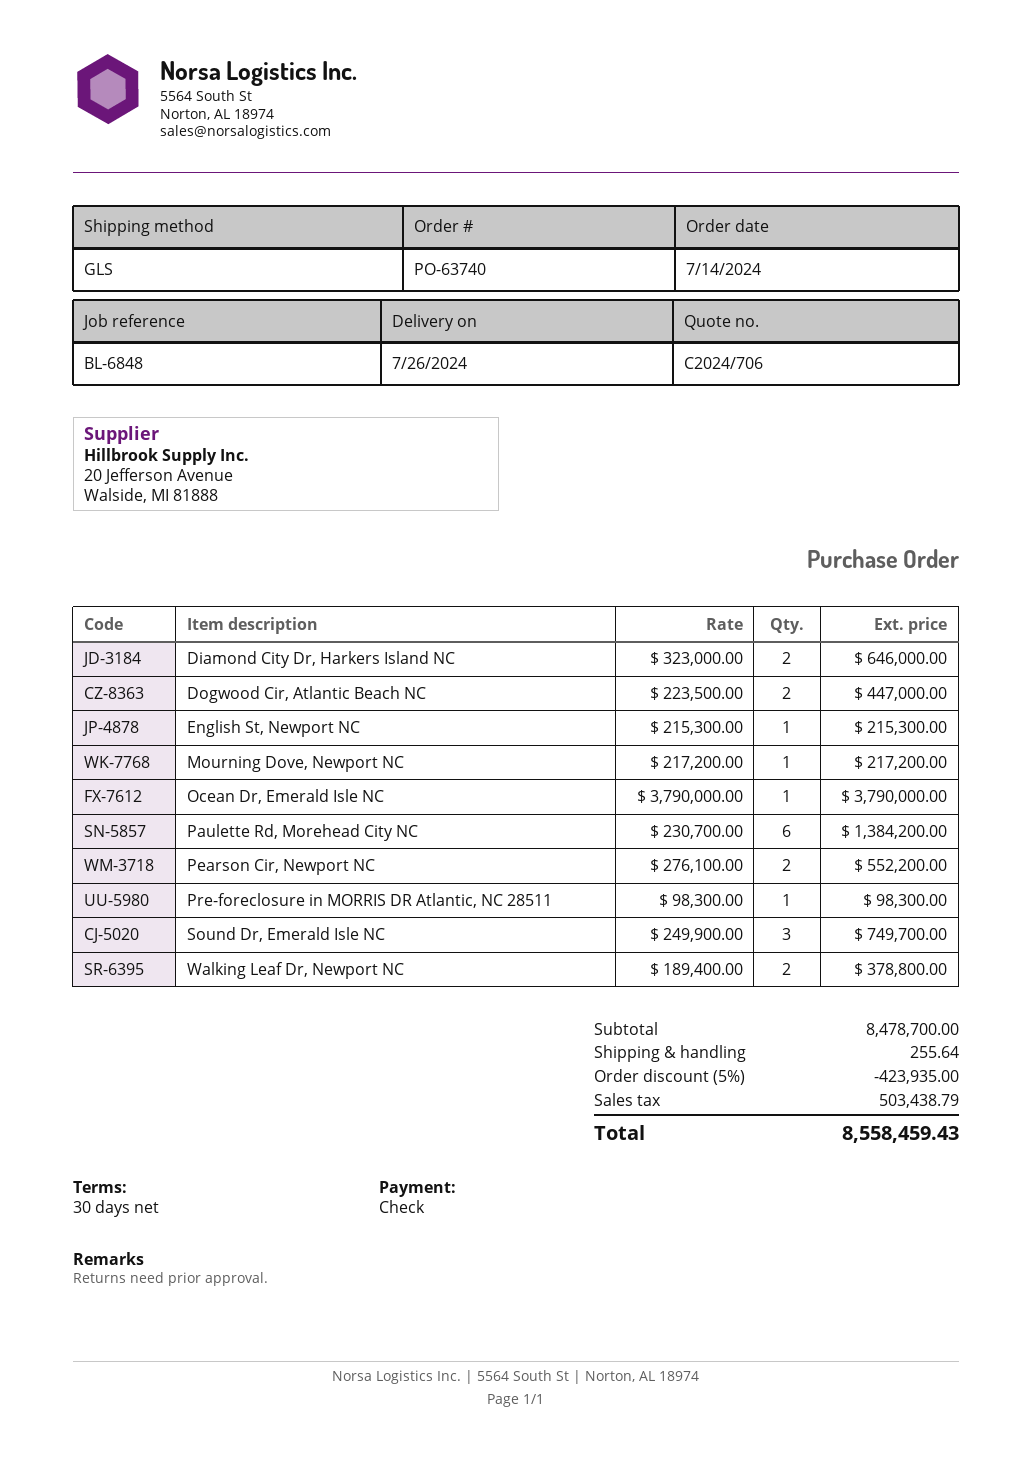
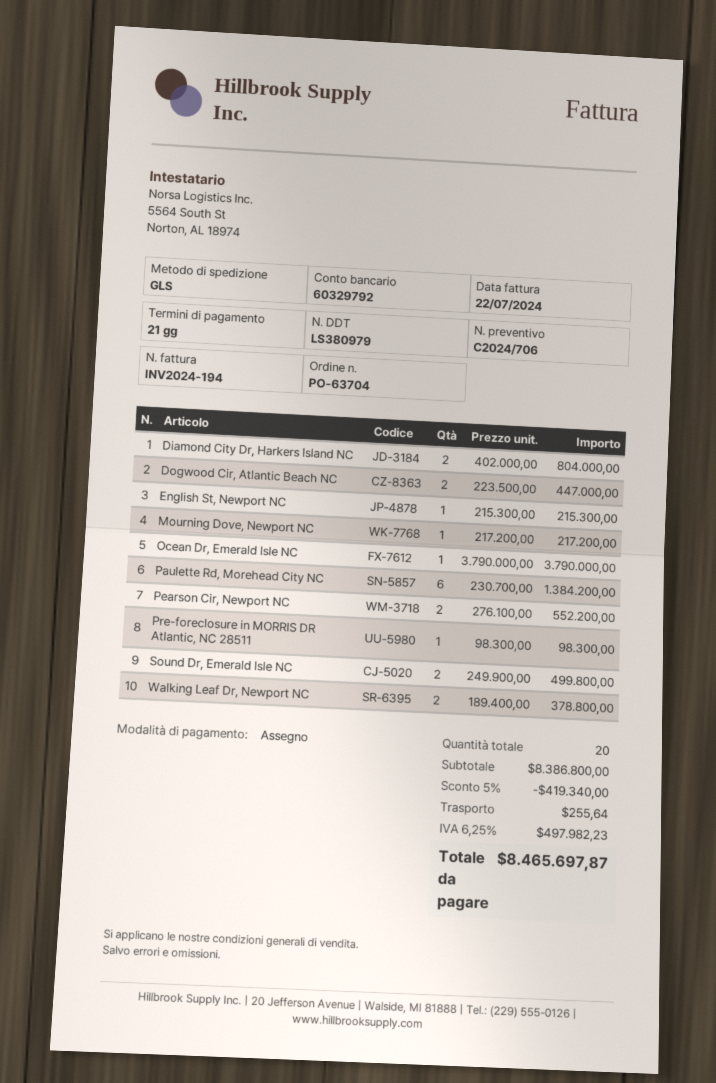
order number: PO-63740 -> PO-63704
payment terms: 30 days -> 21 days
Diamond City Dr, Harkers Island NC: 2 x 323000.00 = 646000.00 -> 2 x 402000.00 = 804000.00
Sound Dr, Emerald Isle NC: 3 x 249900.00 = 749700.00 -> 2 x 249900.00 = 499800.00
subtotal: 8478700.00 -> 8386800.00
discount: 5% = 423935.00 -> 5% = 419340.00
tax: 503438.79 -> 497982.23
total: 8558459.43 -> 8465697.87

